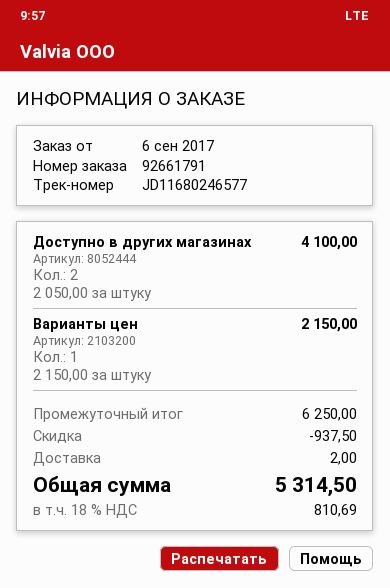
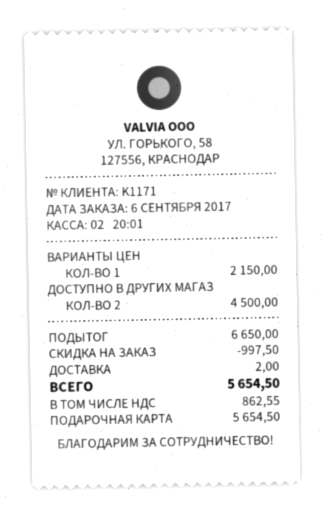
Доступно в других магазинах: 2 for 4100.00 -> 2 for 4500.00
subtotal: 6250.00 -> 6650.00
discount: 937.50 -> 997.50
tax: 810.69 -> 862.55
total: 5314.50 -> 5654.50

